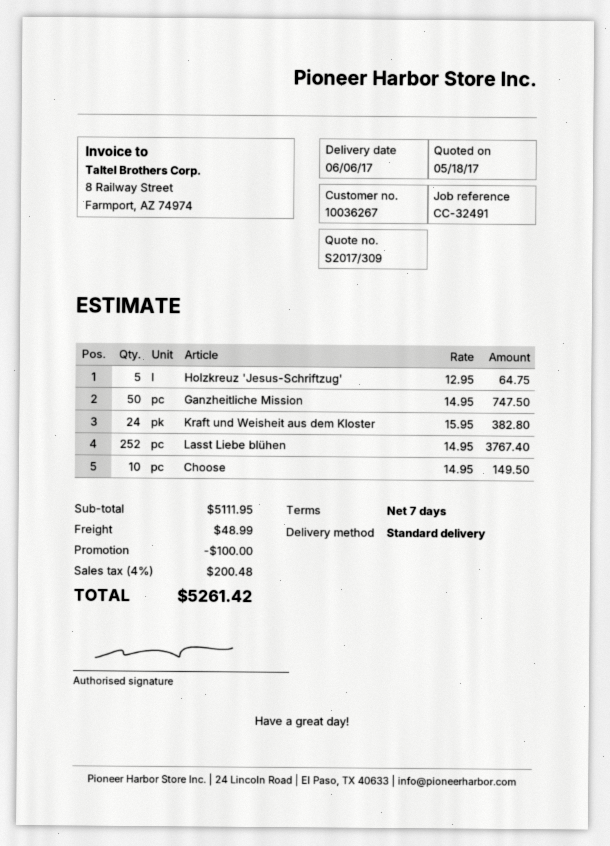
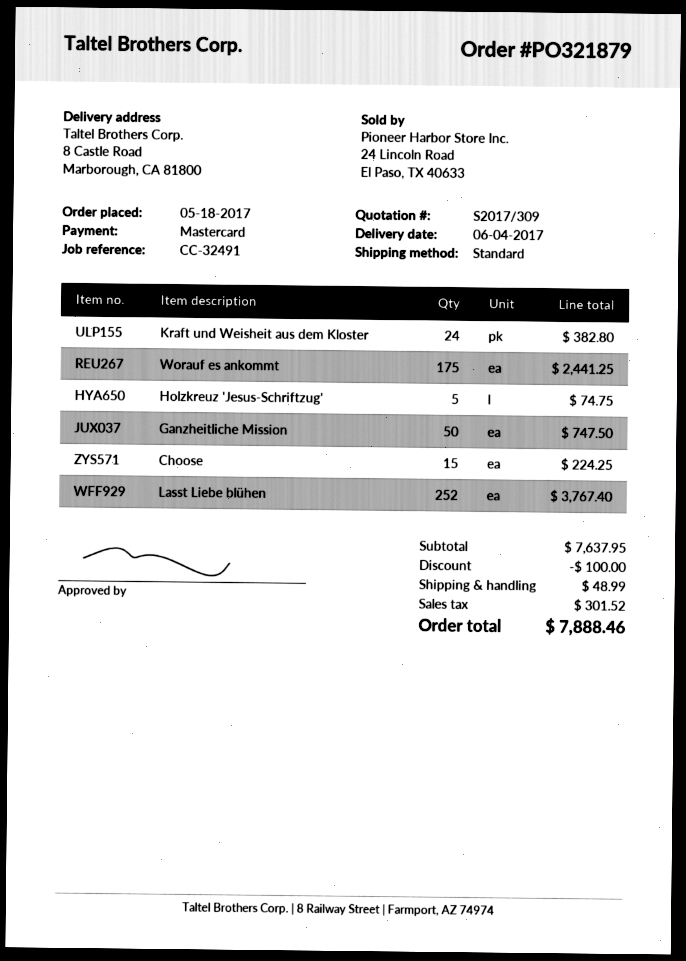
delivery date: 2017-06-06 -> 2017-06-04
Holzkreuz 'Jesus-Schriftzug': 5 for 64.75 -> 5 for 74.75
Choose: 10 for 149.50 -> 15 for 224.25
Worauf es ankommt: none -> 175 for 2441.25
subtotal: 5111.95 -> 7637.95
tax: 200.48 -> 301.52
total: 5261.42 -> 7888.46

